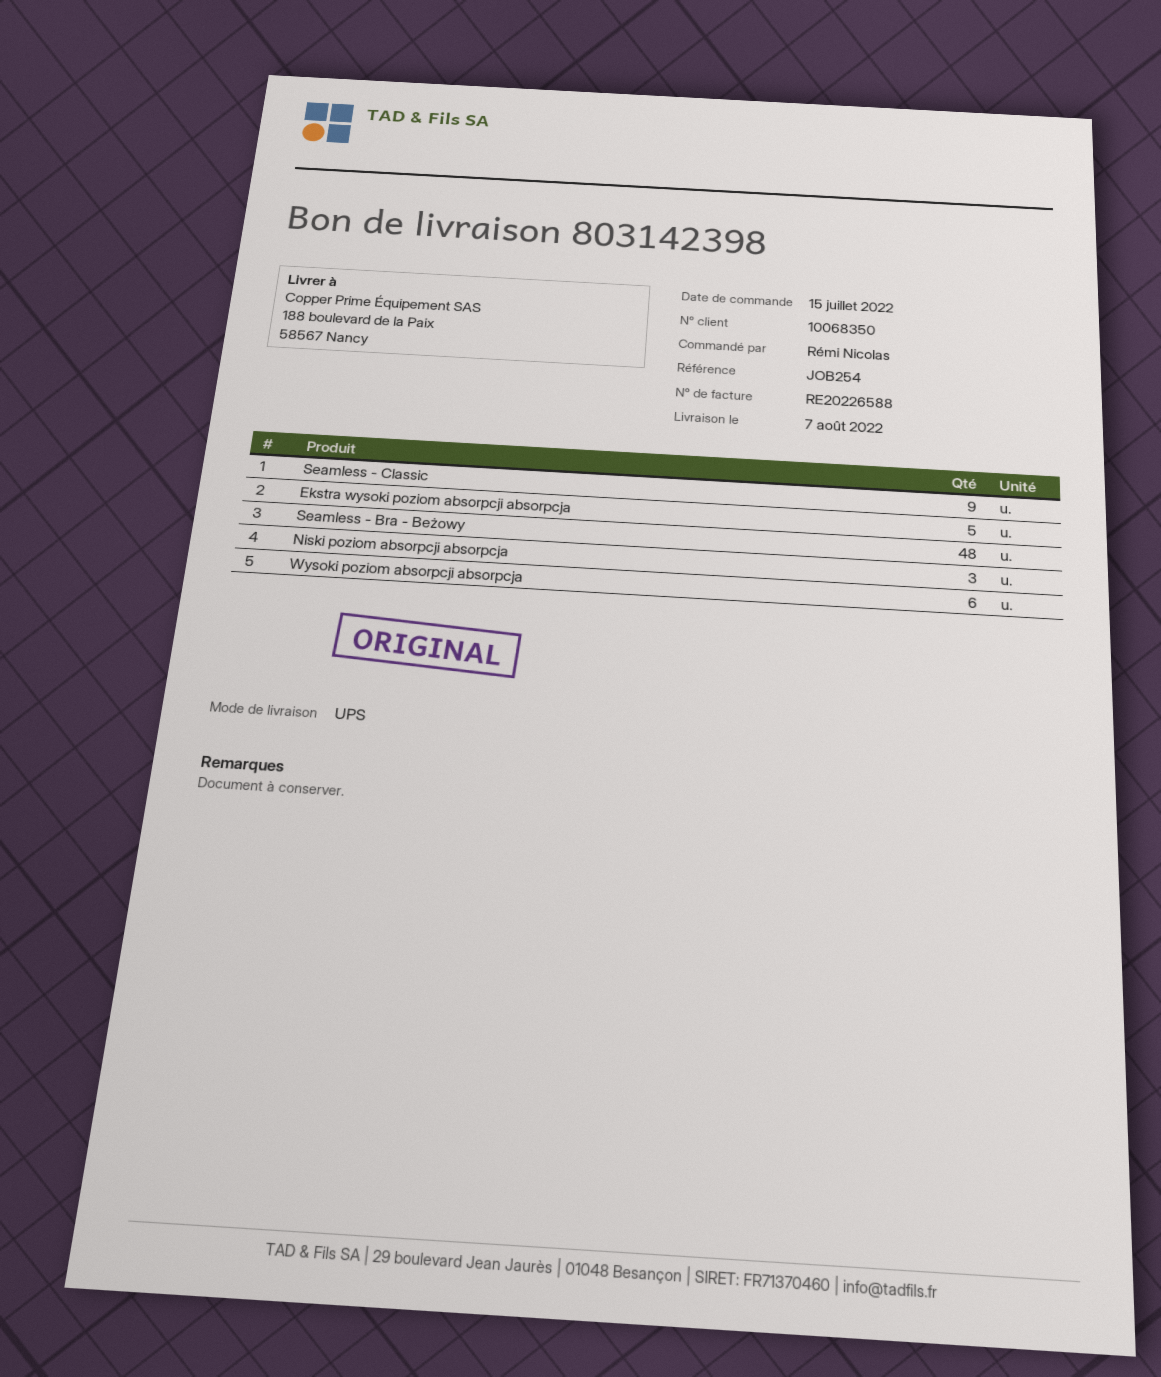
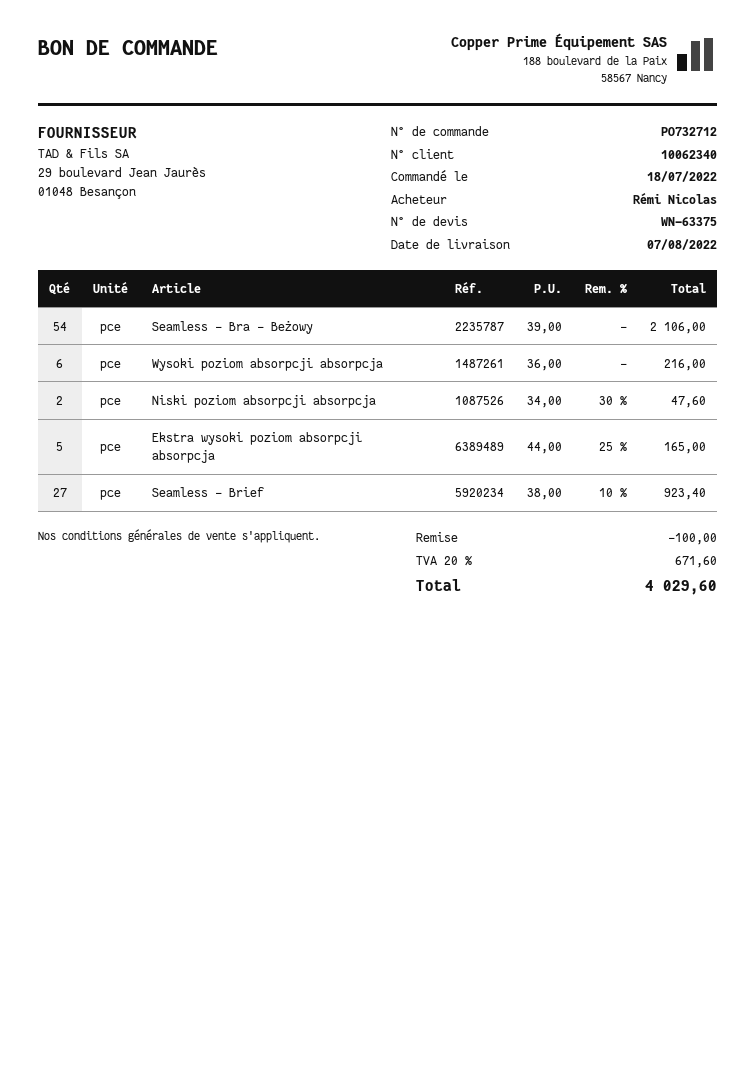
order date: 2022-07-15 -> 2022-07-18
customer number: 10068350 -> 10062340
Seamless - Classic: 9 -> none
Seamless - Bra - Beżowy: 48 -> 54
Niski poziom absorpcji absorpcja: 3 -> 2
Seamless - Brief: none -> 27

